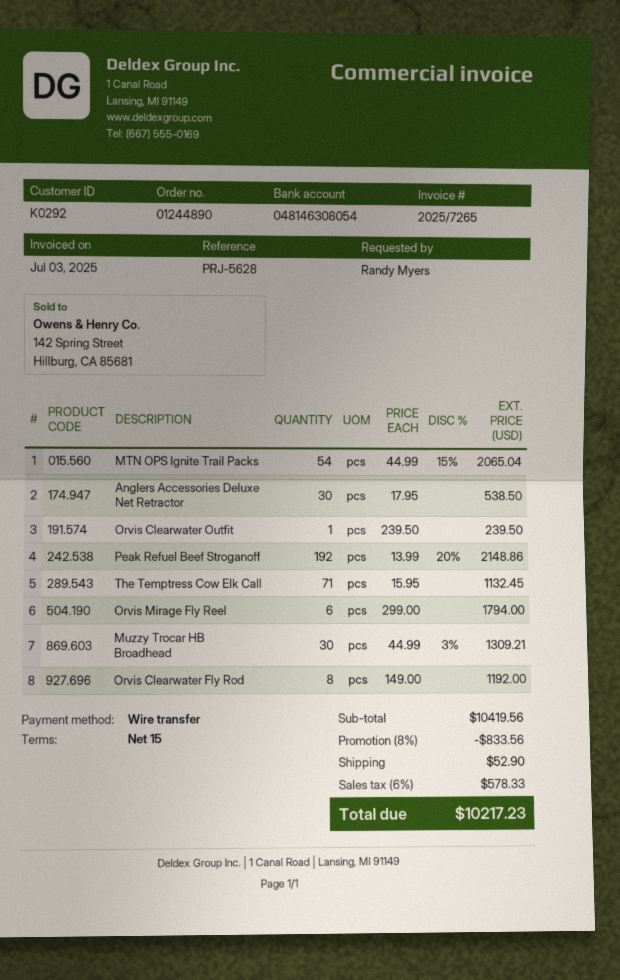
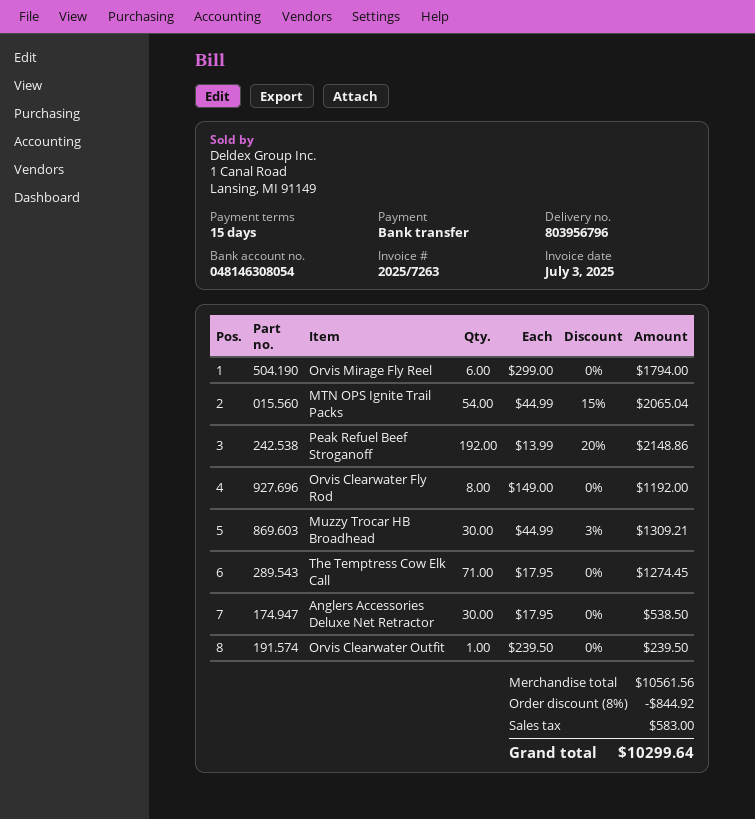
invoice number: 2025/7265 -> 2025/7263
The Temptress Cow Elk Call: 71 x 15.95 = 1132.45 -> 71 x 17.95 = 1274.45
subtotal: 10419.56 -> 10561.56
discount: 8% = 833.56 -> 8% = 844.92
shipping: 52.90 -> none
tax: 578.33 -> 583.00
total: 10217.23 -> 10299.64

